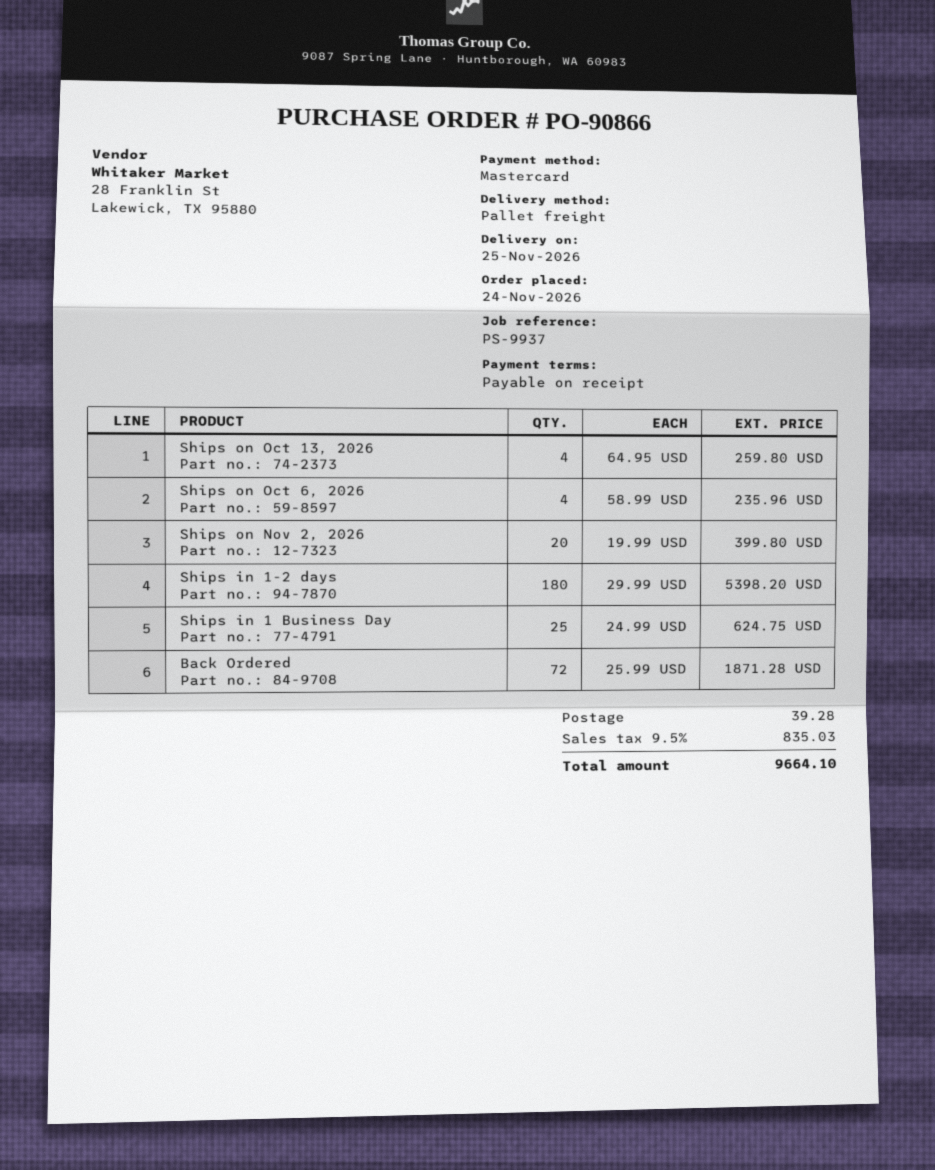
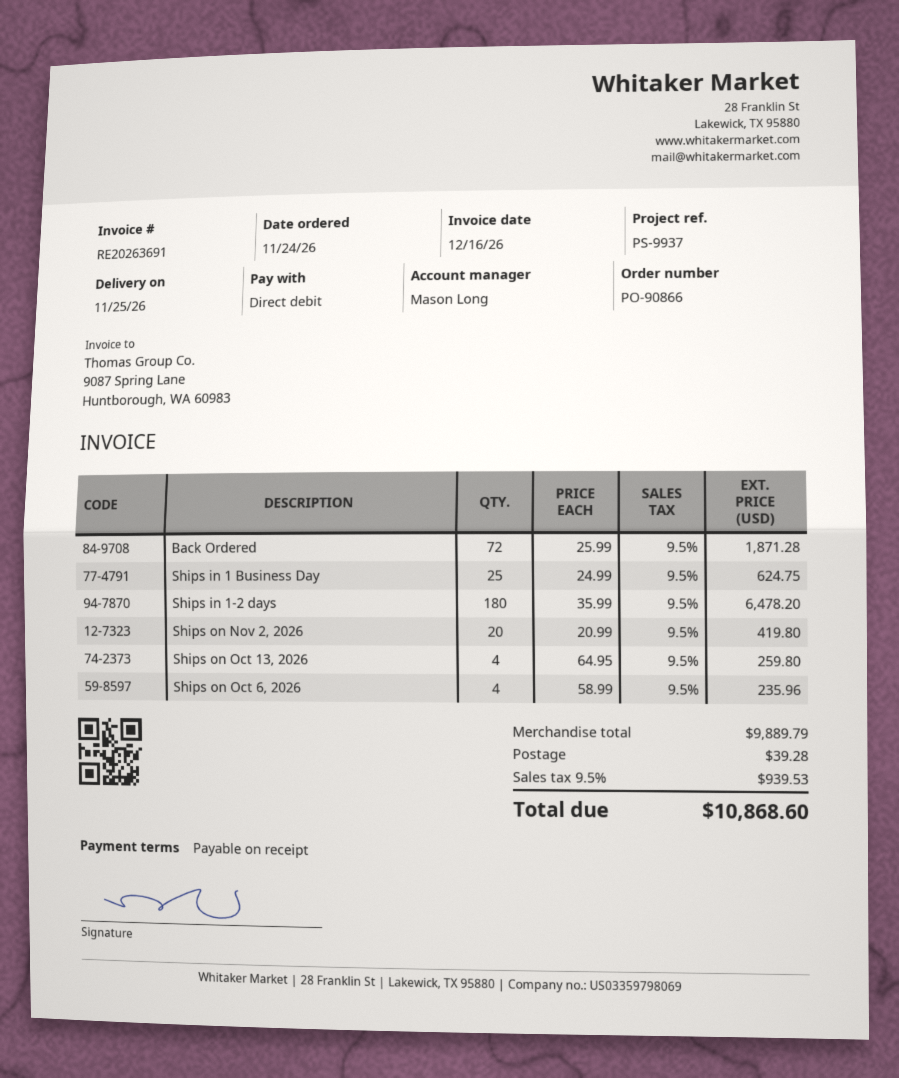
payment method: Mastercard -> direct debit
Ships on Nov 2, 2026: 20 x 19.99 = 399.80 -> 20 x 20.99 = 419.80
Ships in 1-2 days: 180 x 29.99 = 5398.20 -> 180 x 35.99 = 6478.20
tax: 9.5% = 835.03 -> 9.5% = 939.53
total: 9664.10 -> 10868.60

